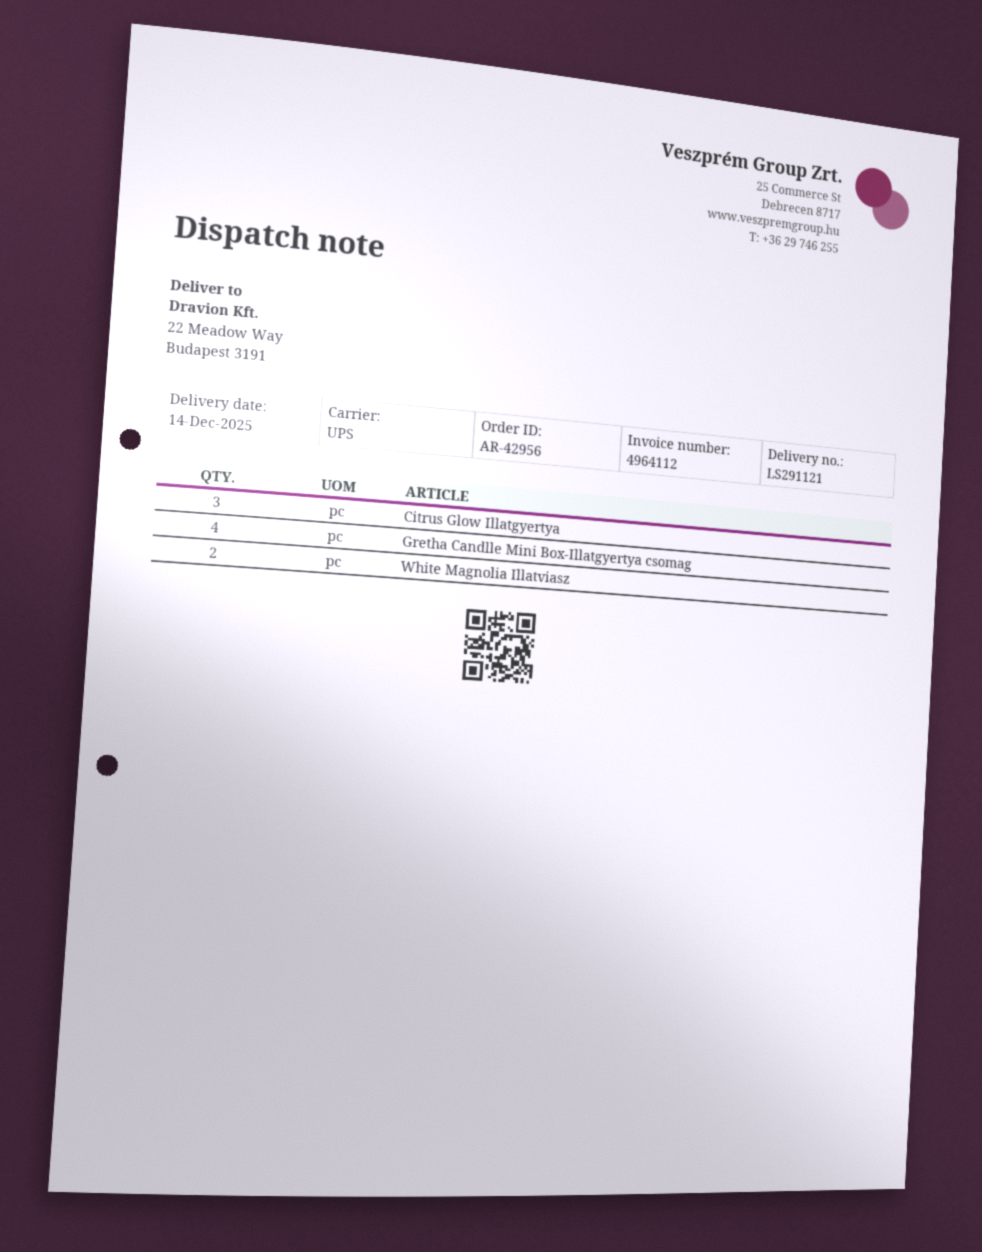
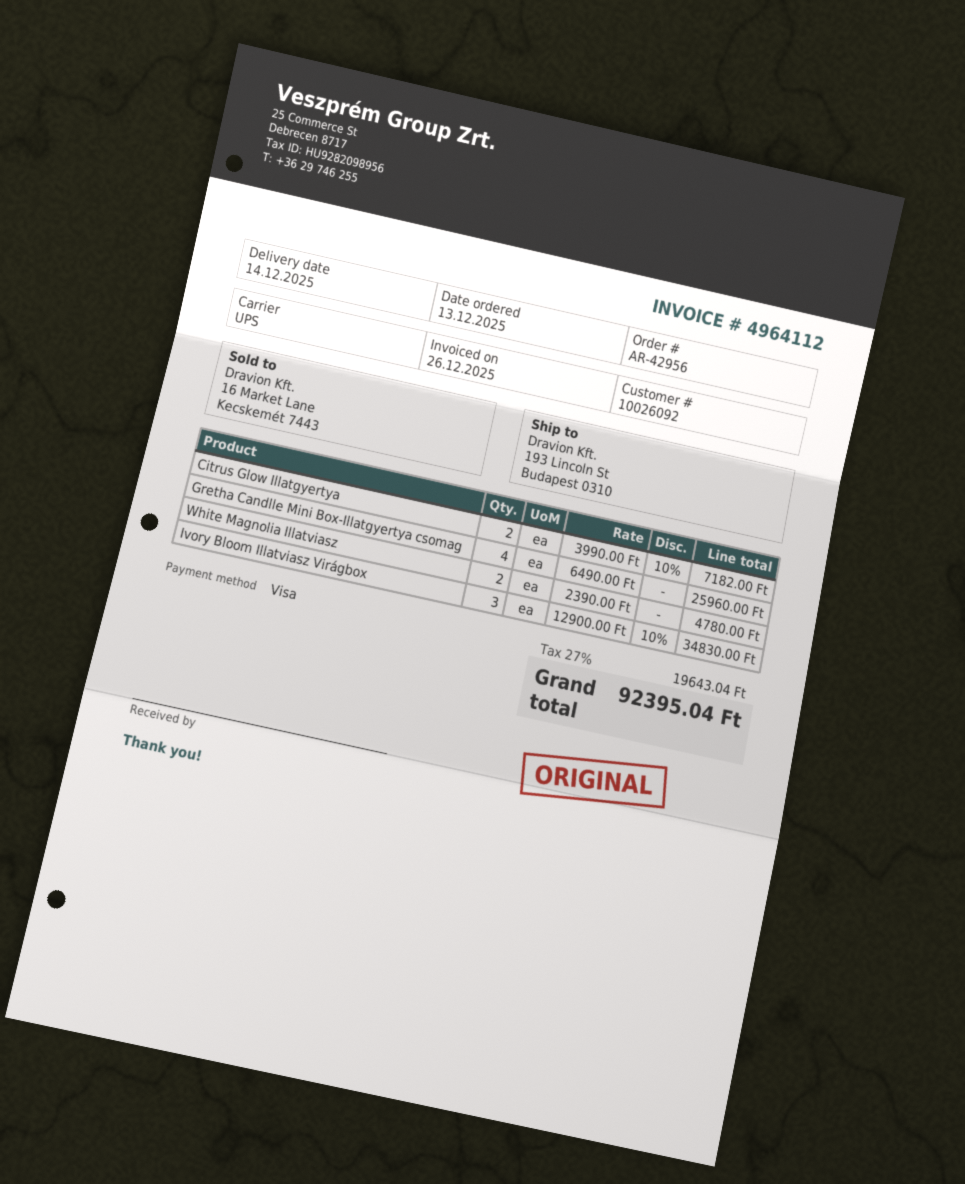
ship to: 22 Meadow Way, Budapest 3191 -> 193 Lincoln St, Budapest 0310
Citrus Glow Illatgyertya: 3 -> 2
Ivory Bloom Illatviasz Virágbox: none -> 3

